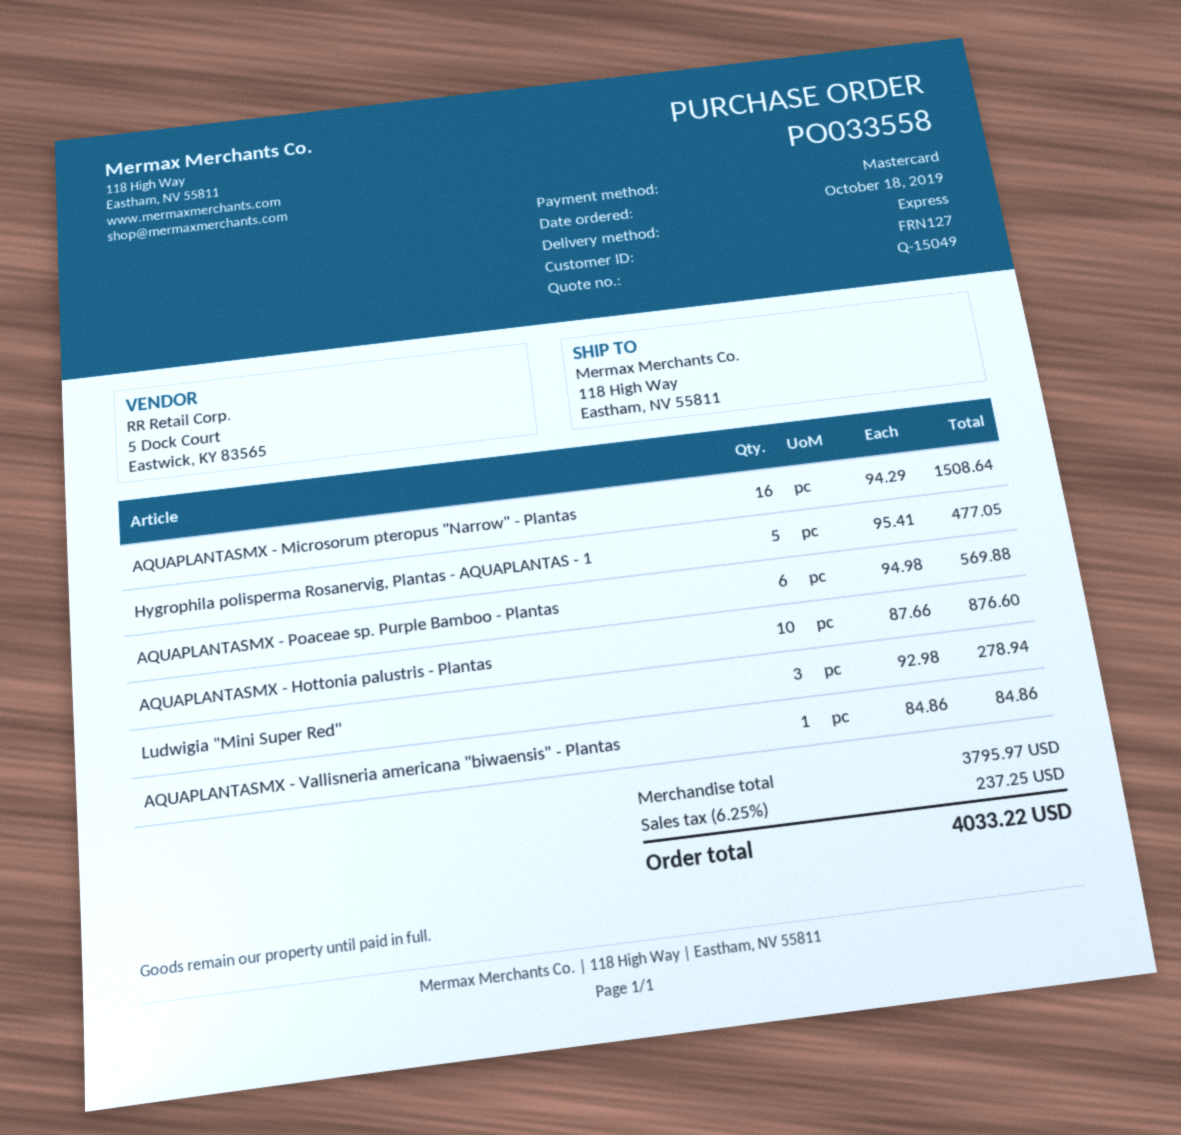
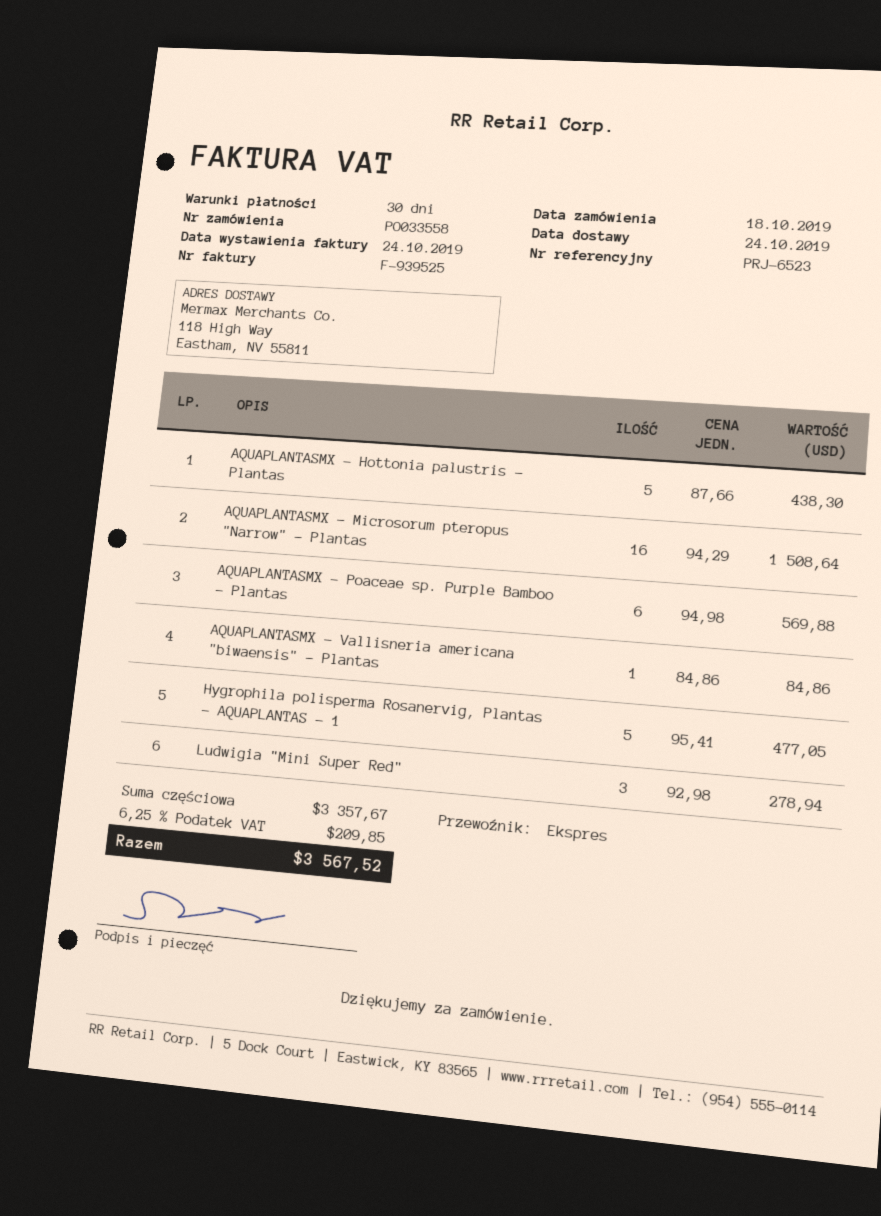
AQUAPLANTASMX - Hottonia palustris - Plantas: 10 x 87.66 = 876.60 -> 5 x 87.66 = 438.30
subtotal: 3795.97 -> 3357.67
tax: 6.25% = 237.25 -> 6.25% = 209.85
total: 4033.22 -> 3567.52

